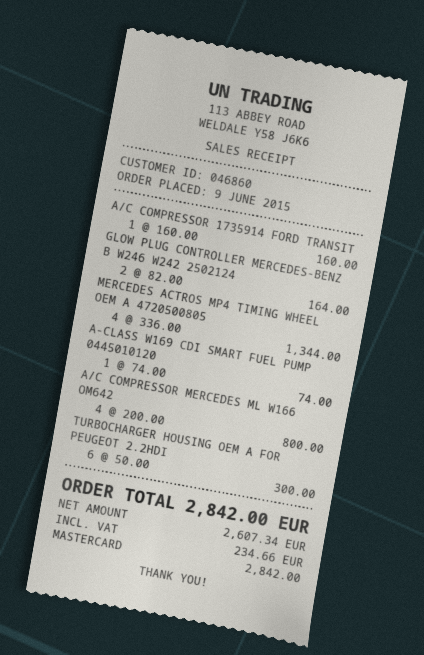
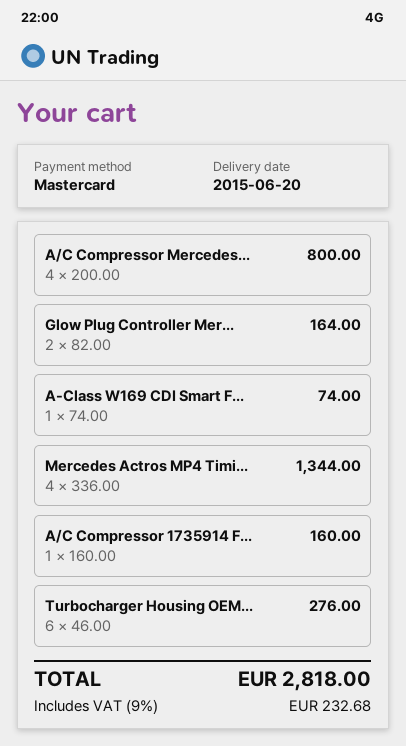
TURBOCHARGER HOUSING OEM A FOR PEUGEOT 2.2HDI: 6 x 50.00 = 300.00 -> 6 x 46.00 = 276.00
tax: 234.66 -> 232.68
total: 2842.00 -> 2818.00

